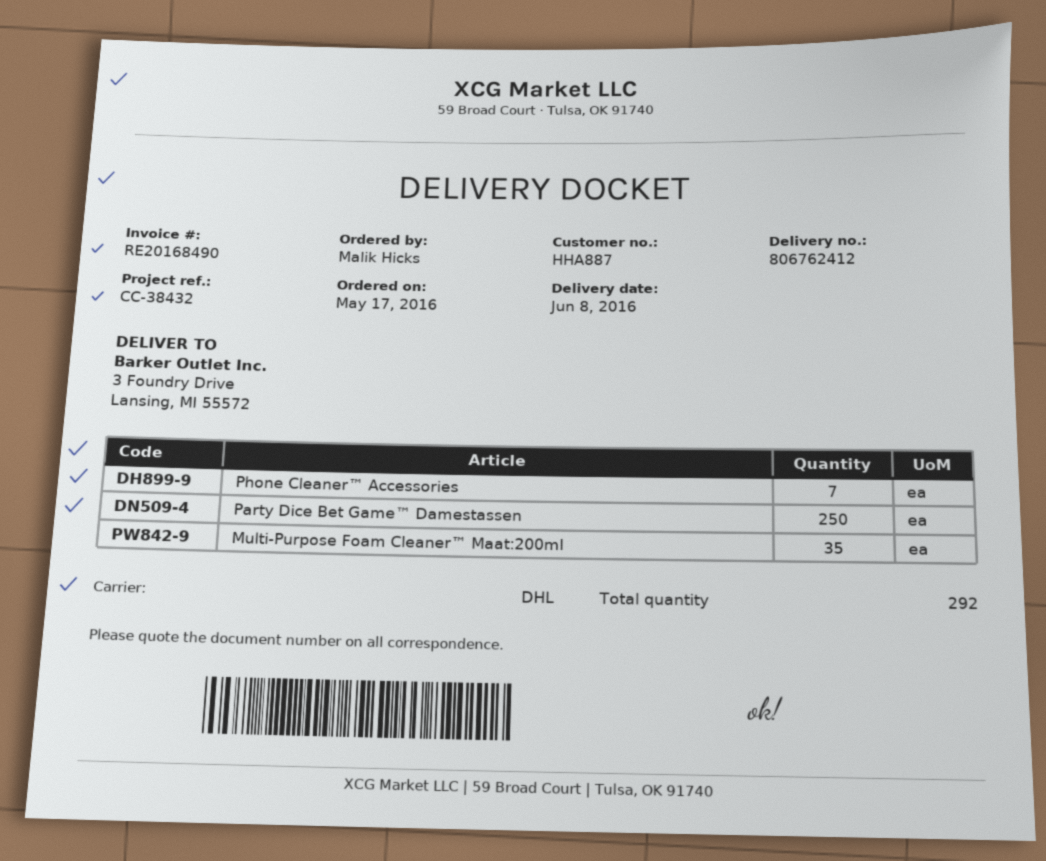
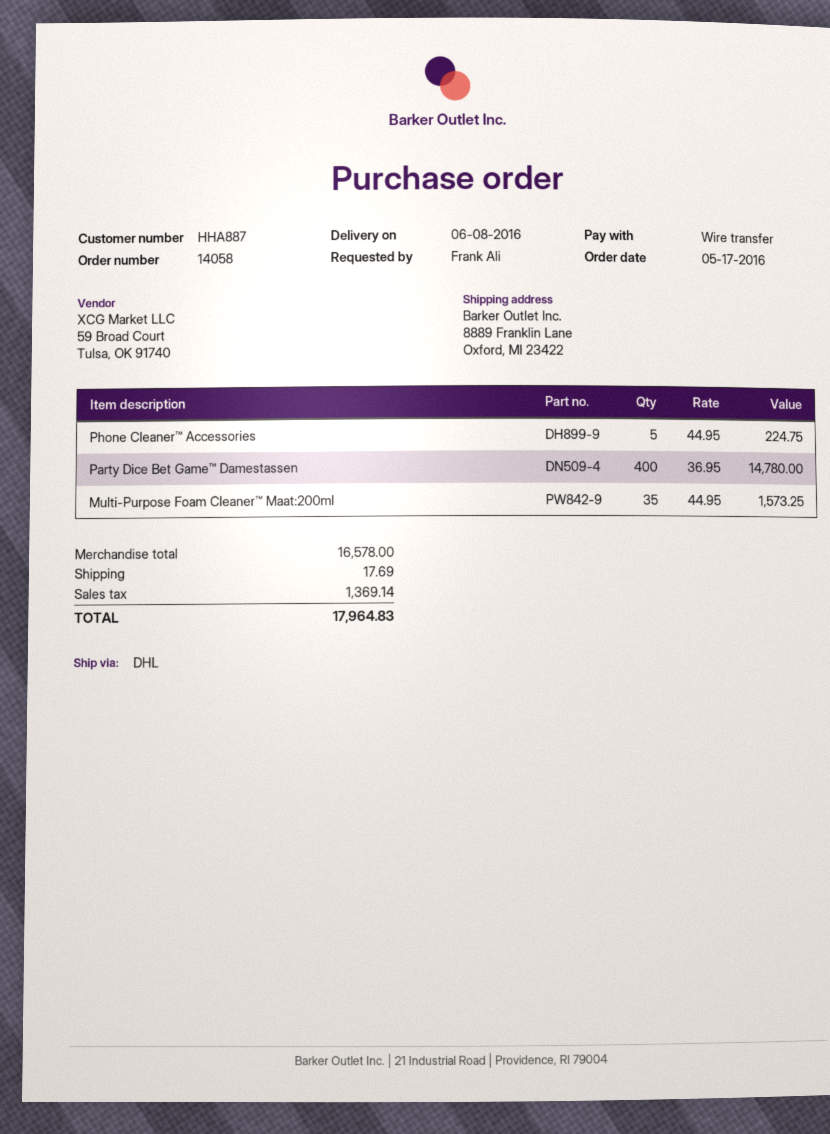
ordered by: Malik Hicks -> Frank Ali
ship to: 3 Foundry Drive, Lansing, MI 55572 -> 8889 Franklin Lane, Oxford, MI 23422
Phone Cleaner™ Accessories: 7 -> 5
Party Dice Bet Game™ Damestassen: 250 -> 400

